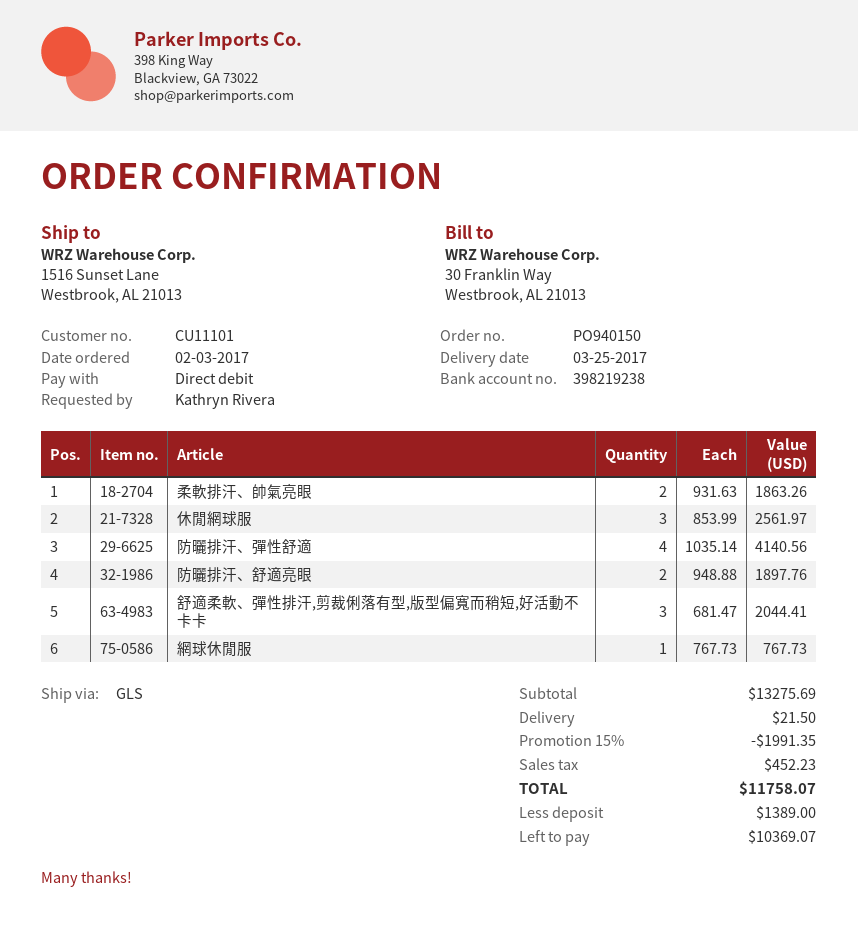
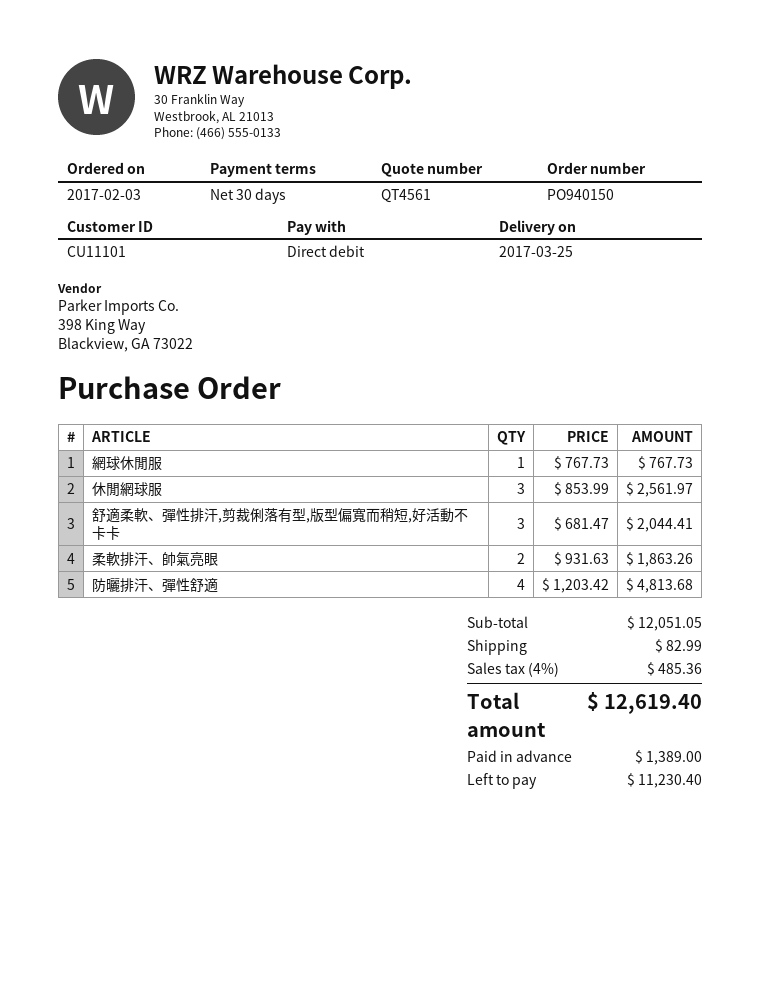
防曬排汗、彈性舒適: 4 x 1035.14 = 4140.56 -> 4 x 1203.42 = 4813.68
防曬排汗、舒適亮眼: 2 x 948.88 = 1897.76 -> none
subtotal: 13275.69 -> 12051.05
discount: 15% = 1991.35 -> none
shipping: 21.50 -> 82.99
tax: 452.23 -> 485.36
total: 11758.07 -> 12619.40
balance: 10369.07 -> 11230.40

